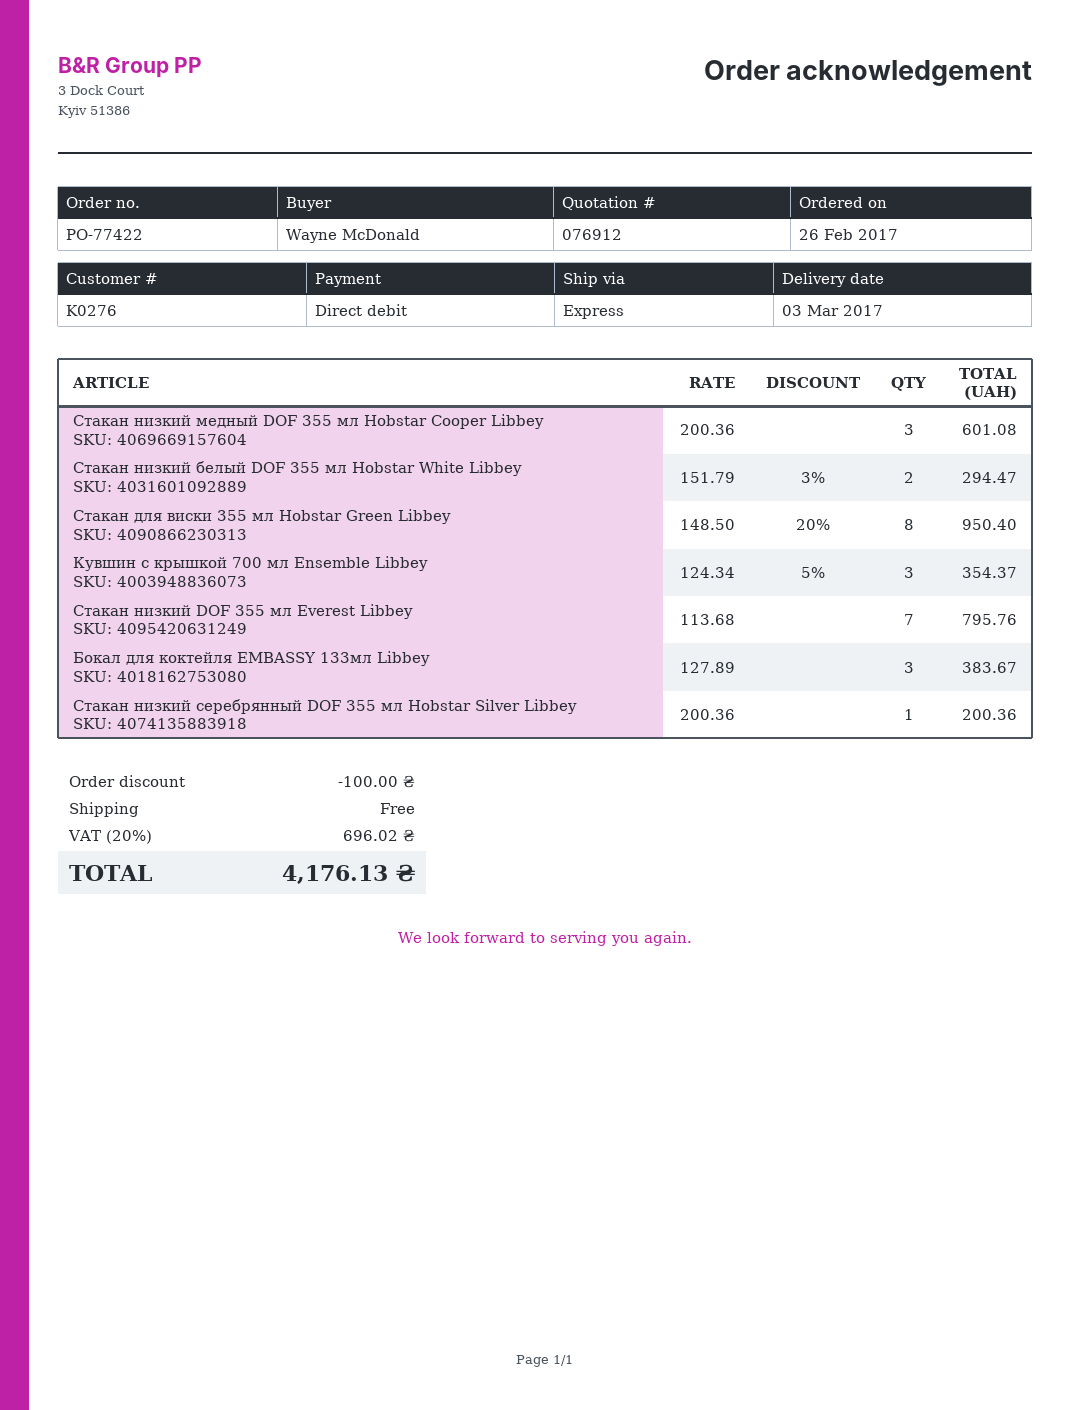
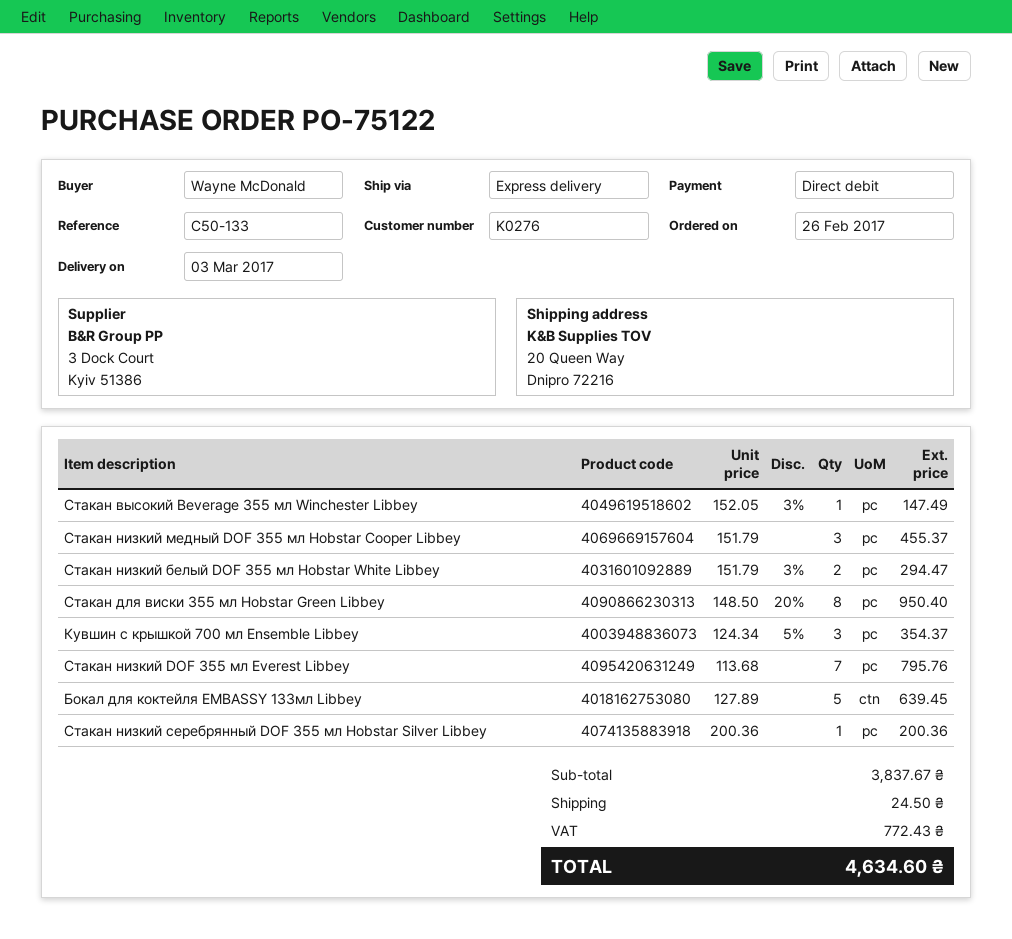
order number: PO-77422 -> PO-75122
Стакан низкий медный DOF 355 мл Hobstar Cooper Libbey: 3 x 200.36 = 601.08 -> 3 x 151.79 = 455.37
Бокал для коктейля EMBASSY 133мл Libbey: 3 x 127.89 = 383.67 -> 5 x 127.89 = 639.45
Стакан высокий Beverage 355 мл Winchester Libbey: none -> 1 x 152.05 - 3% = 147.49
discount: 100.00 -> none
shipping: 0.00 -> 24.50
tax: 696.02 -> 772.43
total: 4176.13 -> 4634.60

